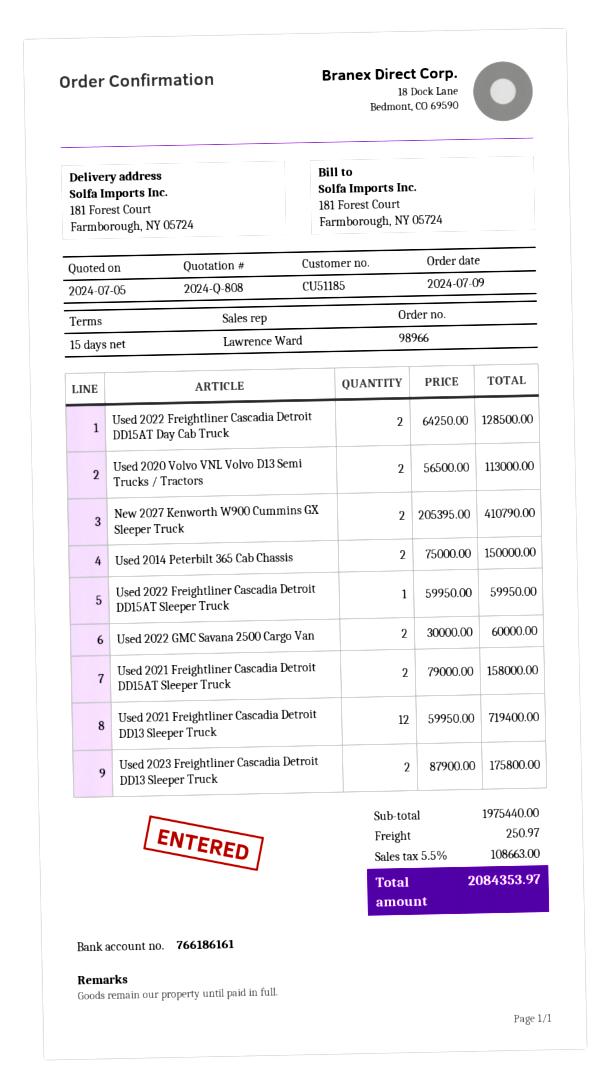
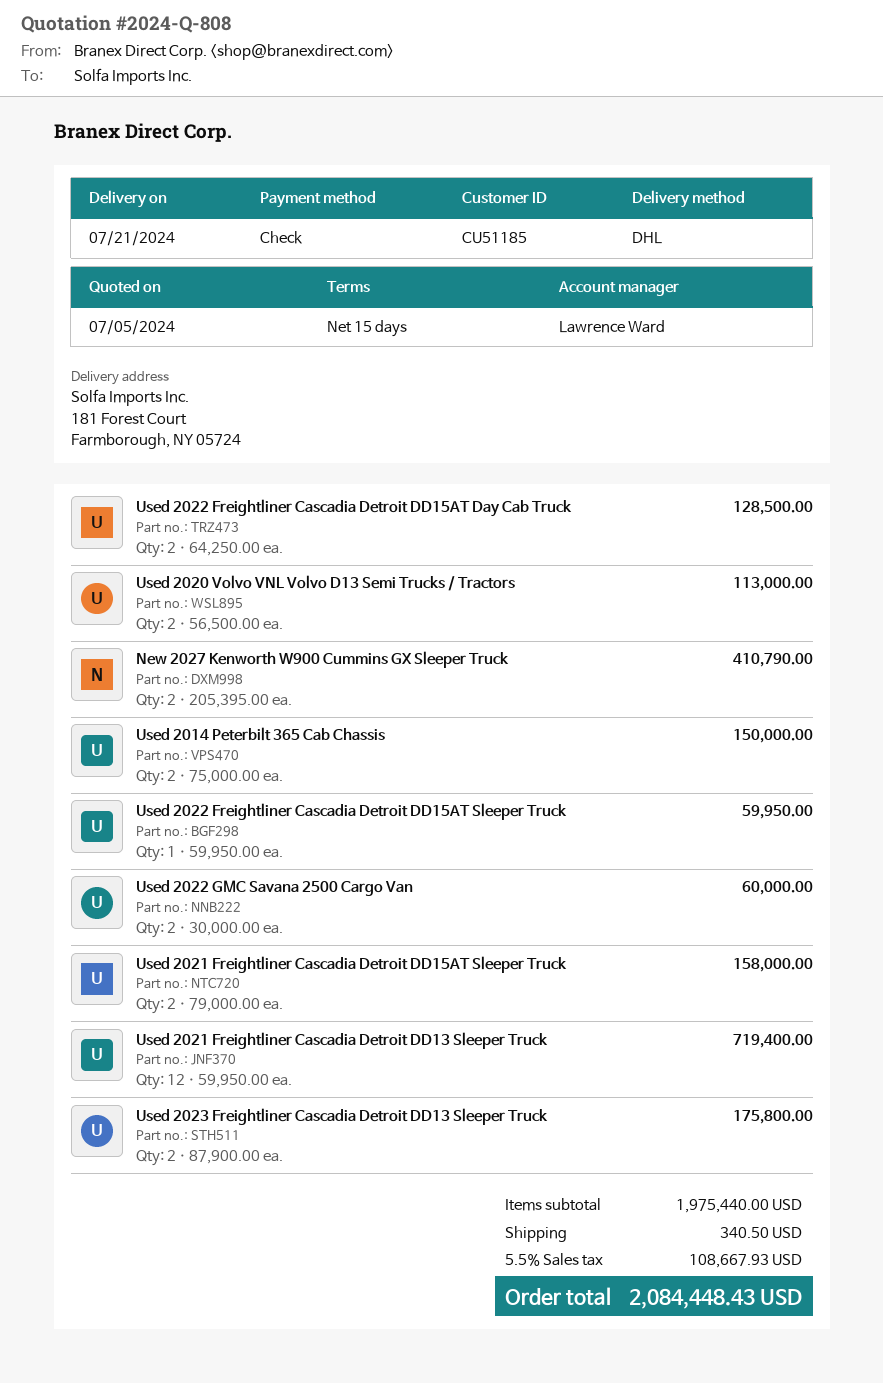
shipping: 250.97 -> 340.50
tax: 5.5% = 108663.00 -> 5.5% = 108667.93
total: 2084353.97 -> 2084448.43

